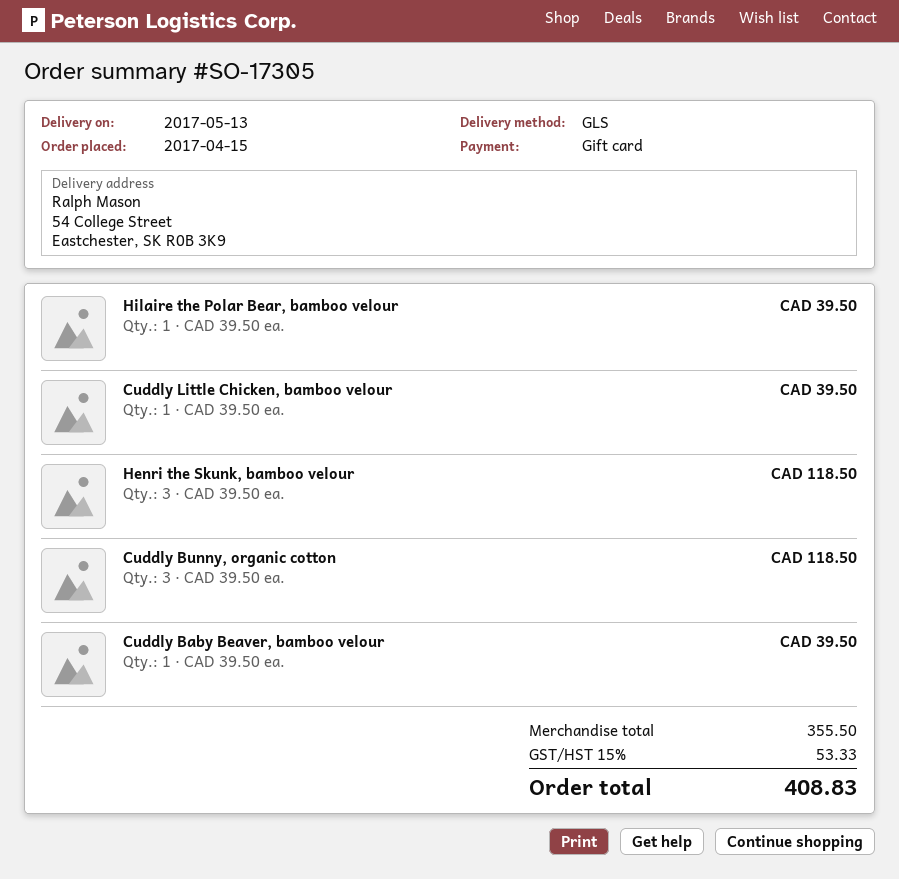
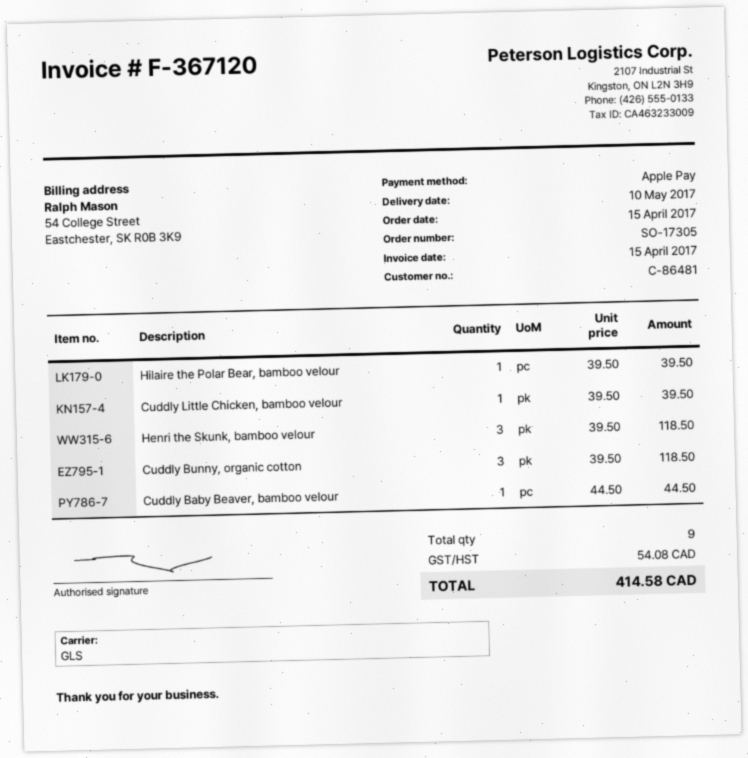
delivery date: 2017-05-13 -> 2017-05-10
payment method: gift card -> Apple Pay
Cuddly Baby Beaver, bamboo velour: 1 x 39.50 = 39.50 -> 1 x 44.50 = 44.50
tax: 53.33 -> 54.08
total: 408.83 -> 414.58

